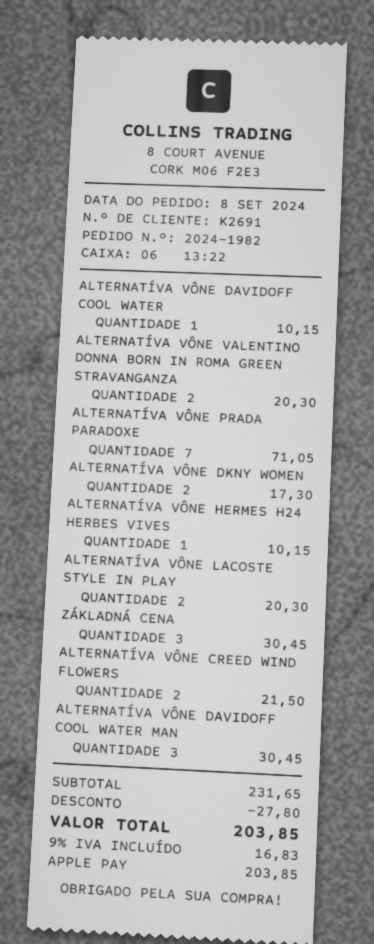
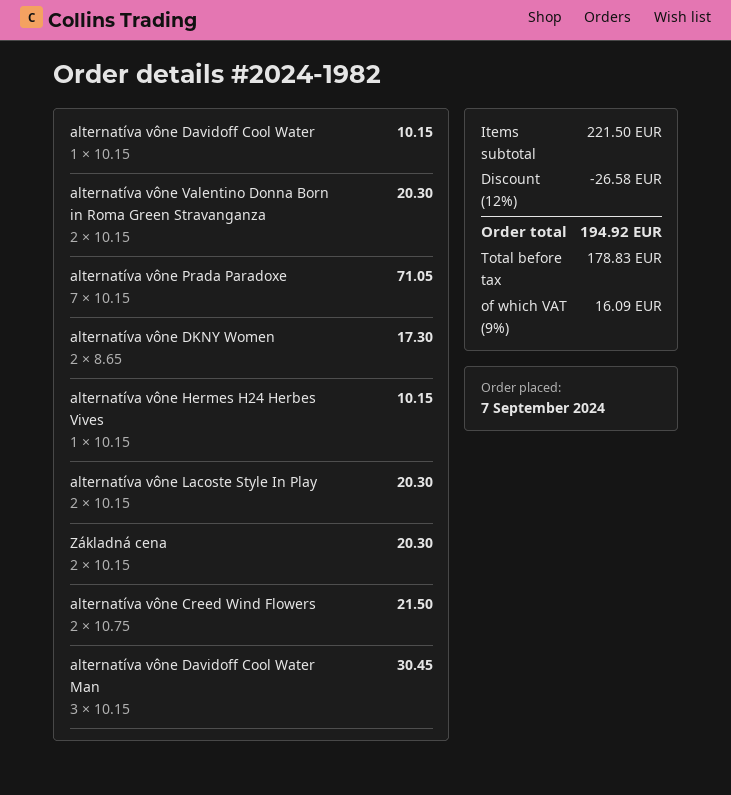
order date: 2024-09-08 -> 2024-09-07
ZÁKLADNÁ CENA: 3 for 30.45 -> 2 for 20.30
subtotal: 231.65 -> 221.50
discount: 27.80 -> 26.58
tax: 9% = 16.83 -> 9% = 16.09
total: 203.85 -> 194.92

